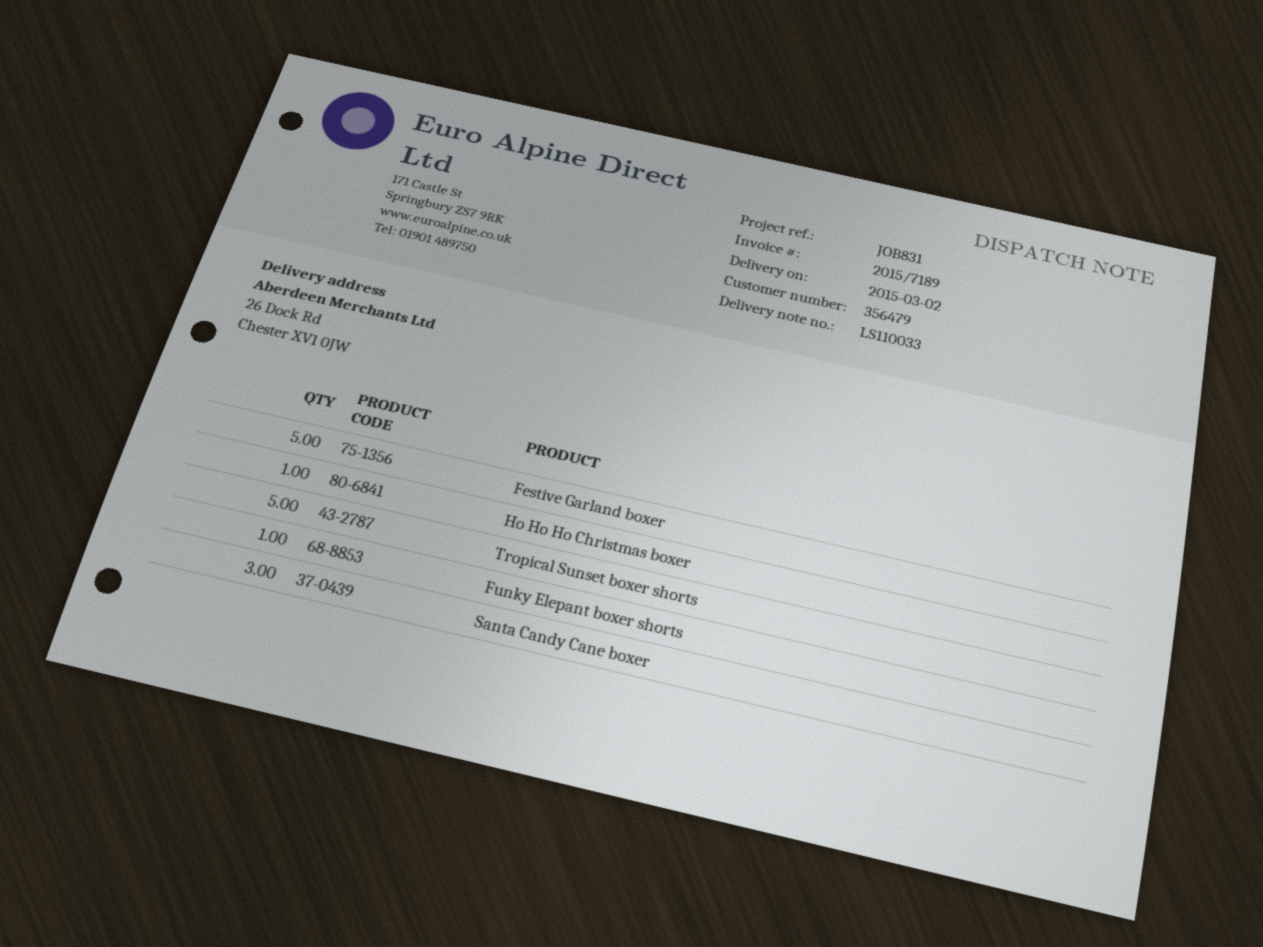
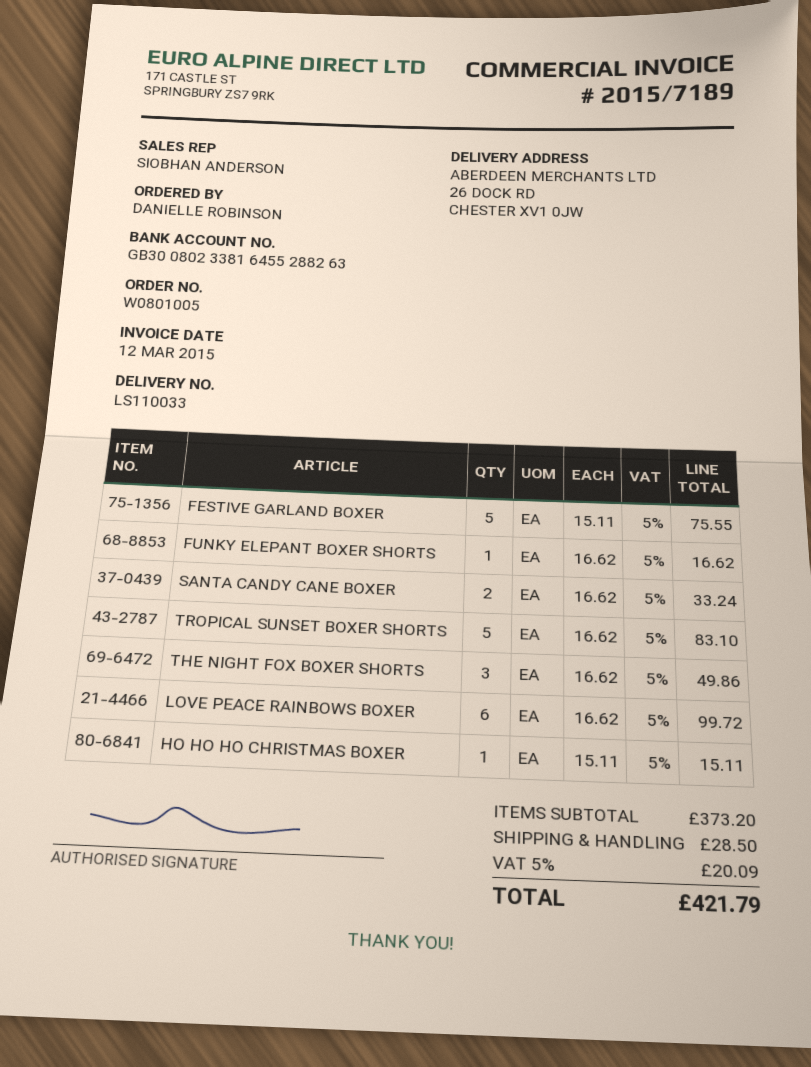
Santa Candy Cane boxer: 3 -> 2
THE NIGHT FOX BOXER SHORTS: none -> 3
LOVE PEACE RAINBOWS BOXER: none -> 6

